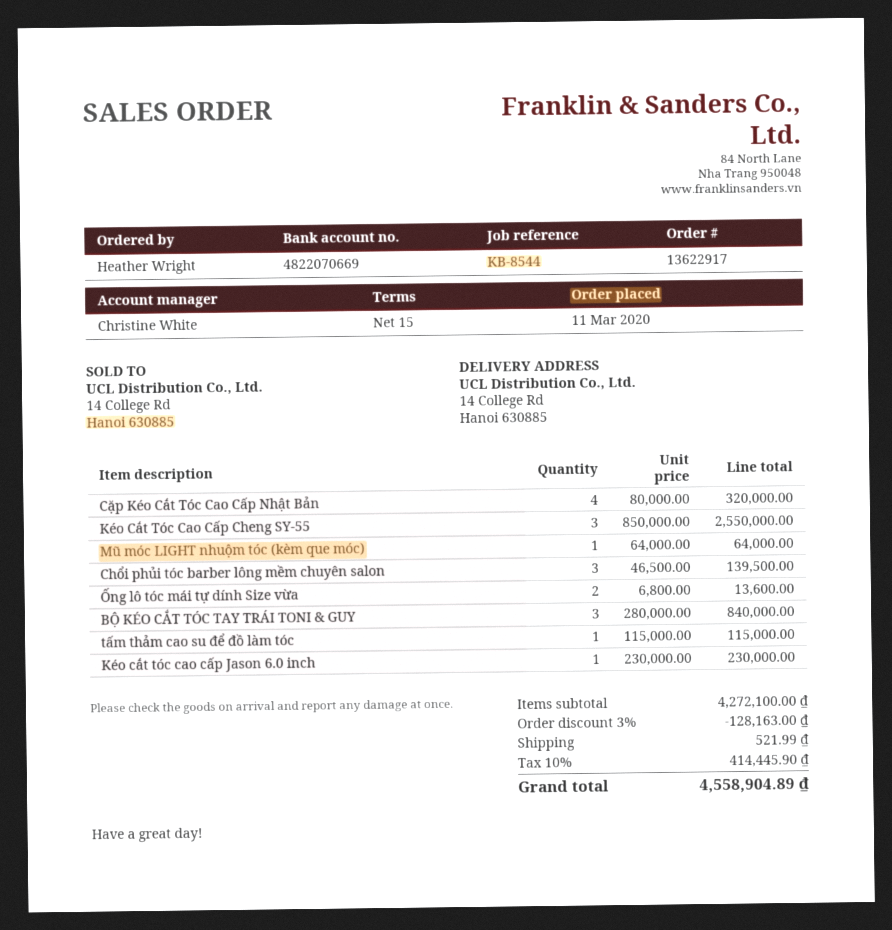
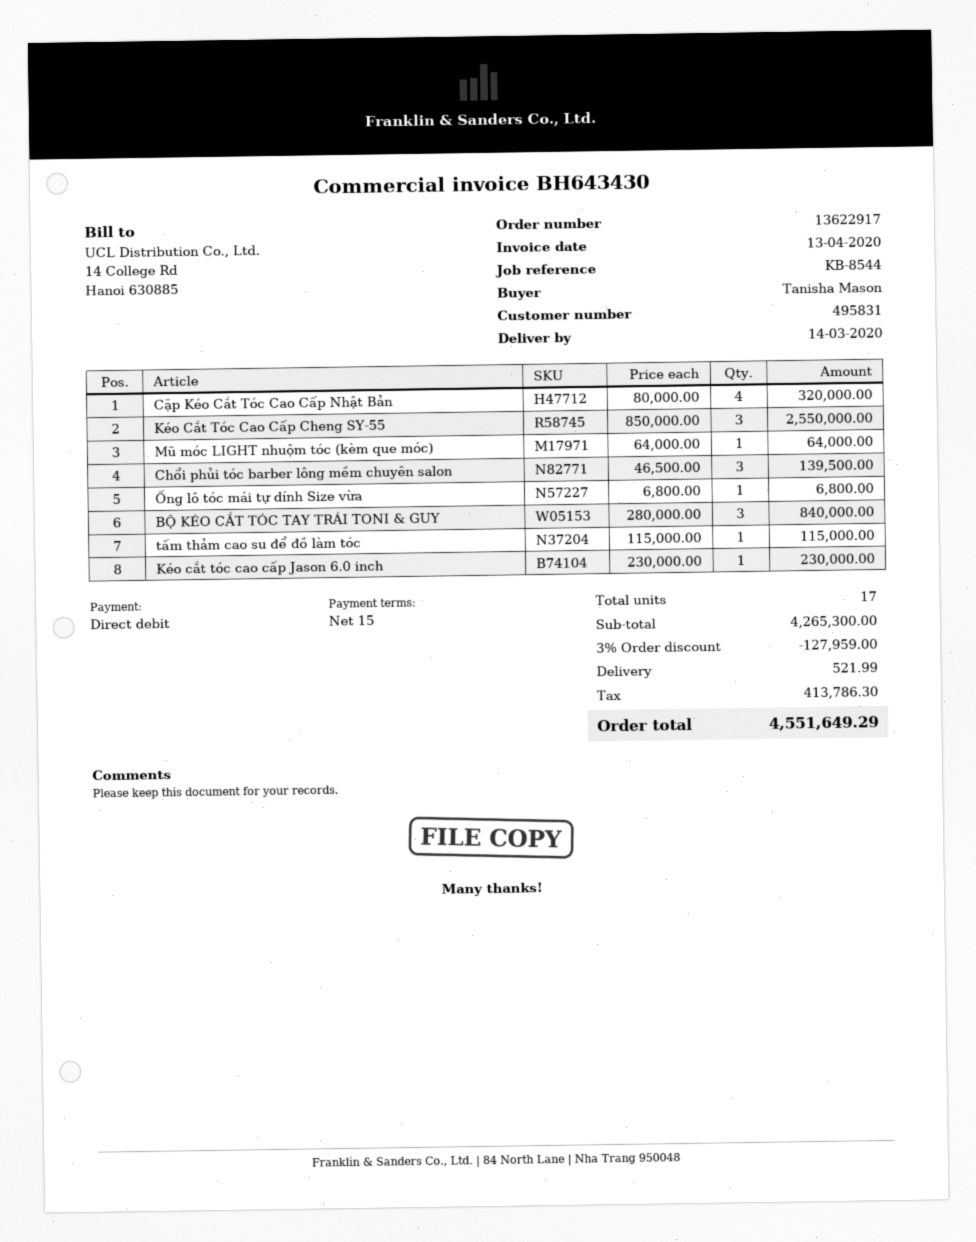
ordered by: Heather Wright -> Tanisha Mason
Ống lô tóc mái tự dính Size vừa: 2 x 6800.00 = 13600.00 -> 1 x 6800.00 = 6800.00
subtotal: 4272100.00 -> 4265300.00
discount: 3% = 128163.00 -> 3% = 127959.00
tax: 414445.90 -> 413786.30
total: 4558904.89 -> 4551649.29

